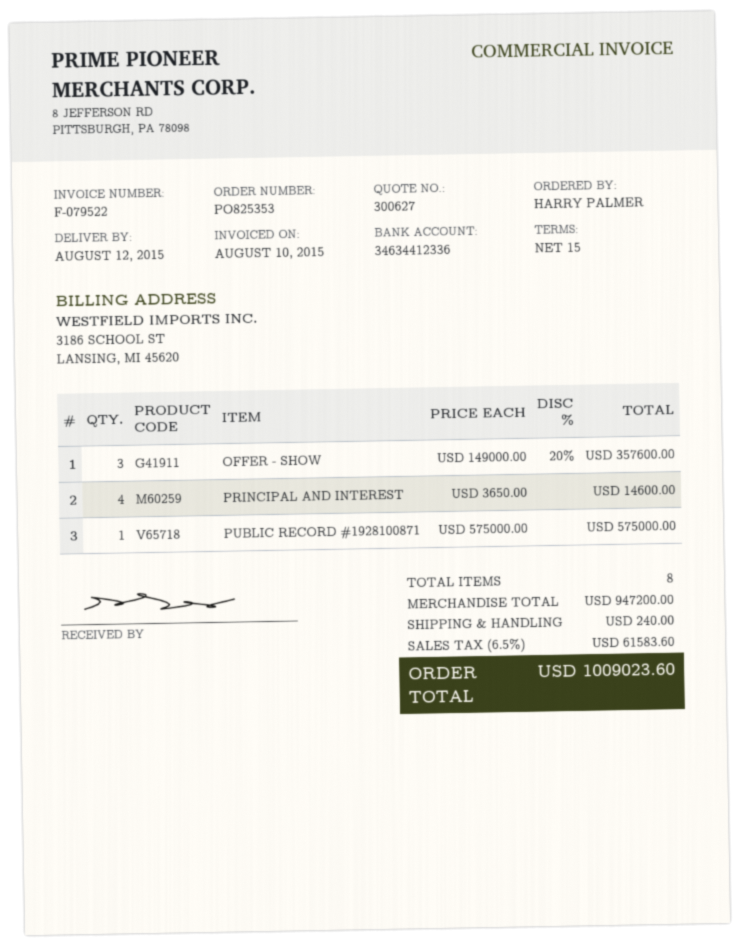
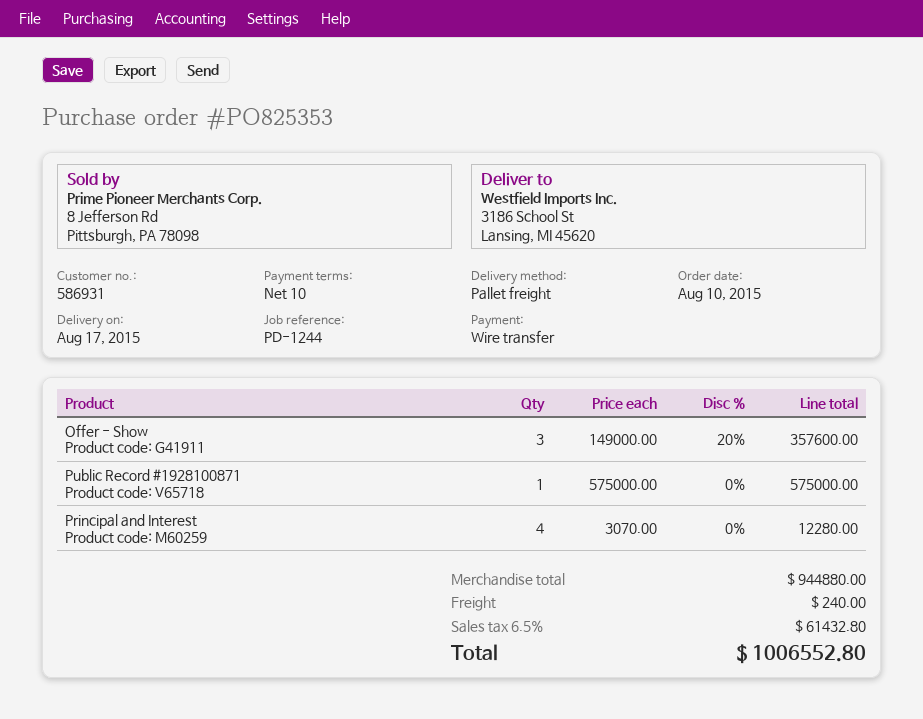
delivery date: 2015-08-12 -> 2015-08-17
payment terms: 15 days -> 10 days
PRINCIPAL AND INTEREST: 4 x 3650.00 = 14600.00 -> 4 x 3070.00 = 12280.00
subtotal: 947200.00 -> 944880.00
tax: 6.5% = 61583.60 -> 6.5% = 61432.80
total: 1009023.60 -> 1006552.80

